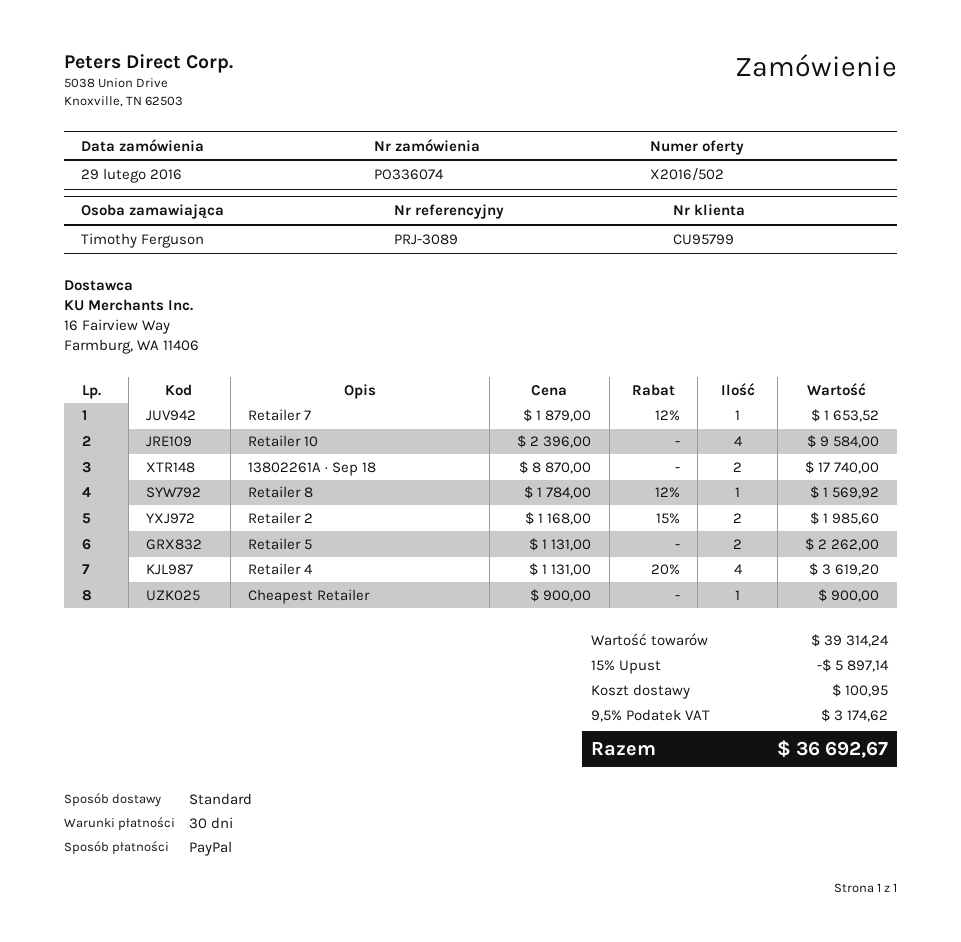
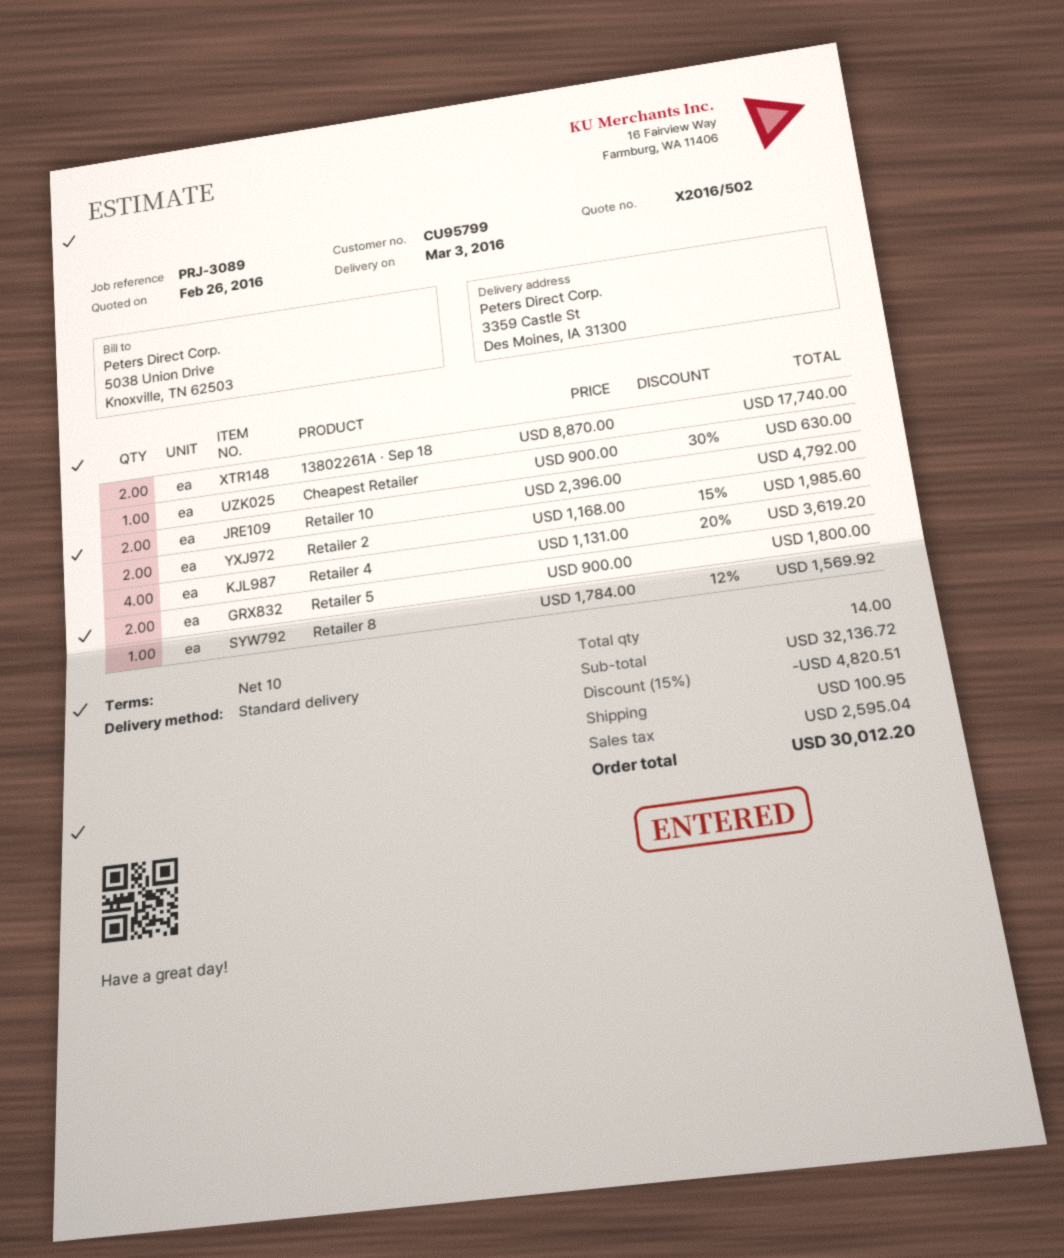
payment terms: 30 days -> 10 days
Retailer 7: 1 x 1879.00 - 12% = 1653.52 -> none
Retailer 10: 4 x 2396.00 = 9584.00 -> 2 x 2396.00 = 4792.00
Retailer 5: 2 x 1131.00 = 2262.00 -> 2 x 900.00 = 1800.00
Cheapest Retailer: 1 x 900.00 = 900.00 -> 1 x 900.00 - 30% = 630.00
subtotal: 39314.24 -> 32136.72
discount: 15% = 5897.14 -> 15% = 4820.51
tax: 3174.62 -> 2595.04
total: 36692.67 -> 30012.20

